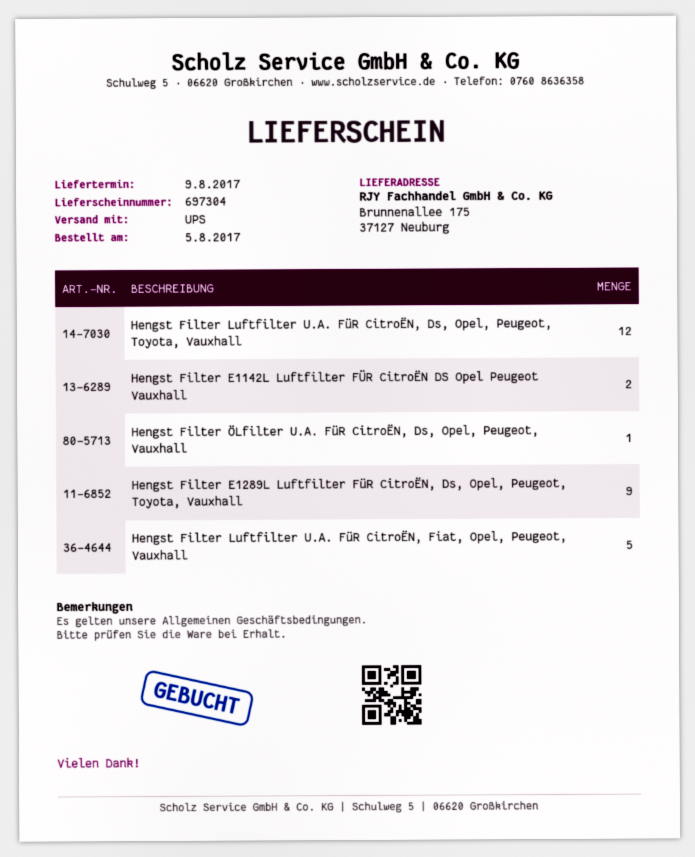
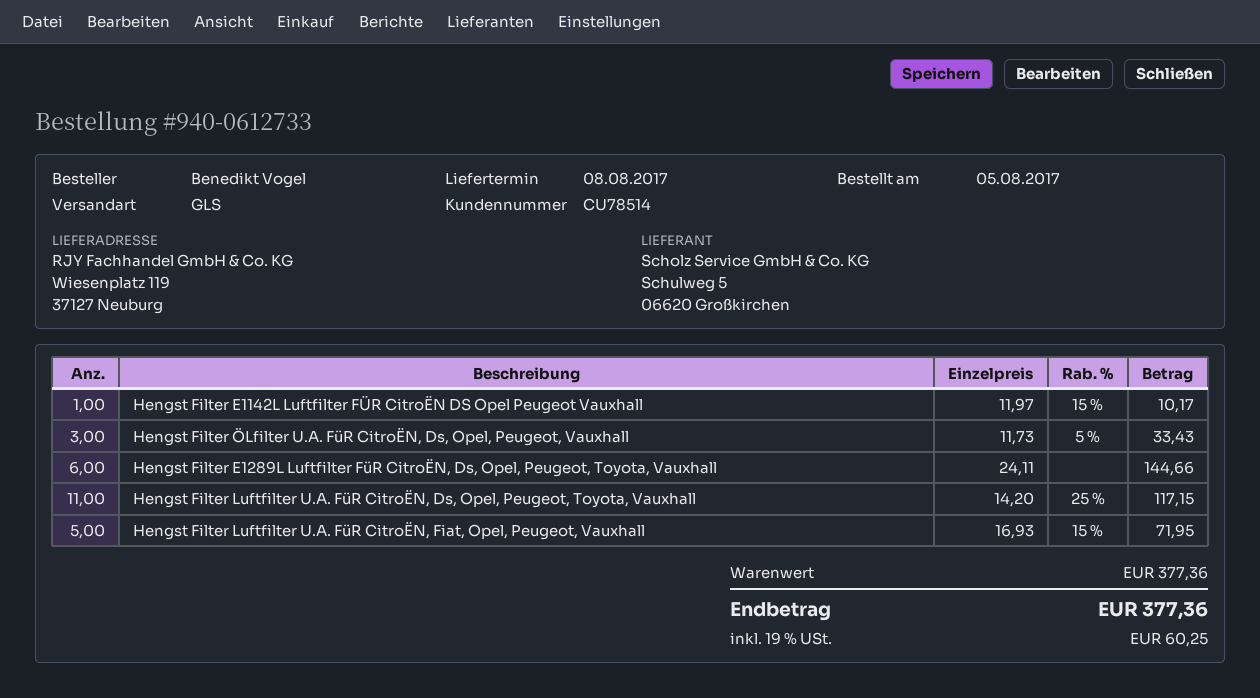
delivery date: 2017-08-09 -> 2017-08-08
shipping method: UPS -> GLS
ship to: Brunnenallee 175, 37127 Neuburg -> Wiesenplatz 119, 37127 Neuburg
Hengst Filter Luftfilter U.A. FüR CitroËN, Ds, Opel, Peugeot, Toyota, Vauxhall: 12 -> 11
Hengst Filter E1142L Luftfilter FÜR CitroËN DS Opel Peugeot Vauxhall: 2 -> 1
Hengst Filter ÖLfilter U.A. FüR CitroËN, Ds, Opel, Peugeot, Vauxhall: 1 -> 3
Hengst Filter E1289L Luftfilter FüR CitroËN, Ds, Opel, Peugeot, Toyota, Vauxhall: 9 -> 6

